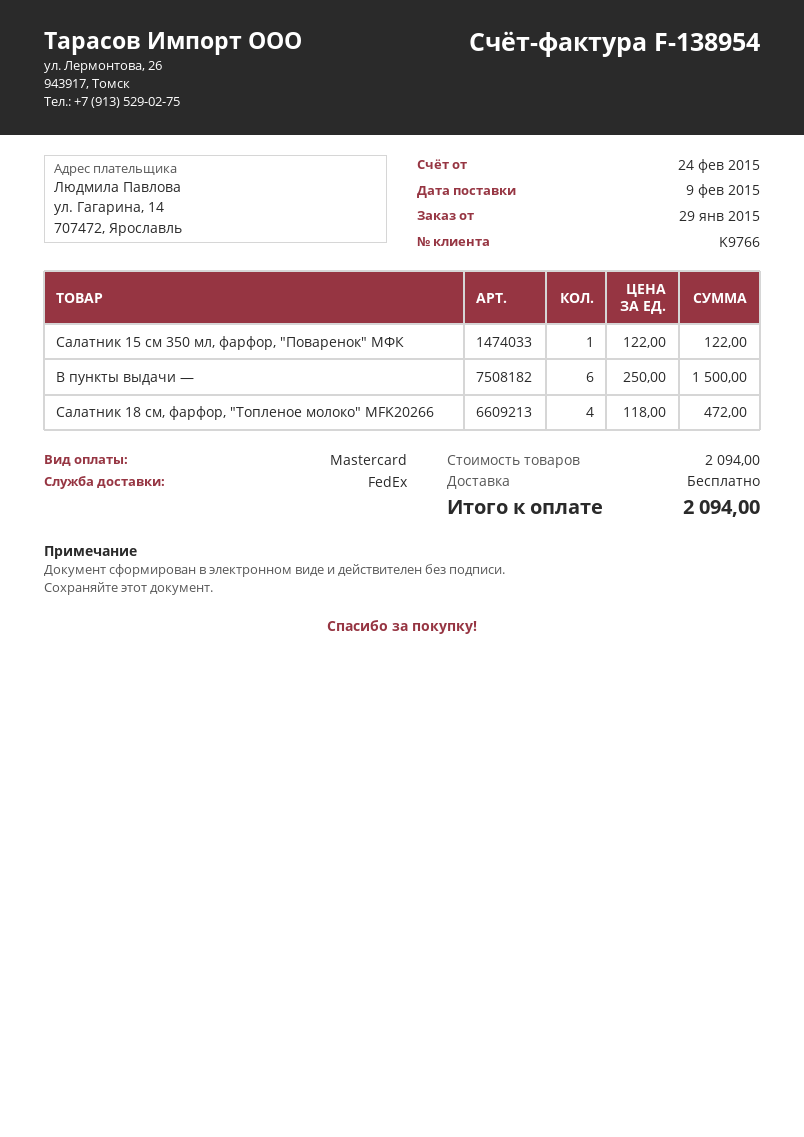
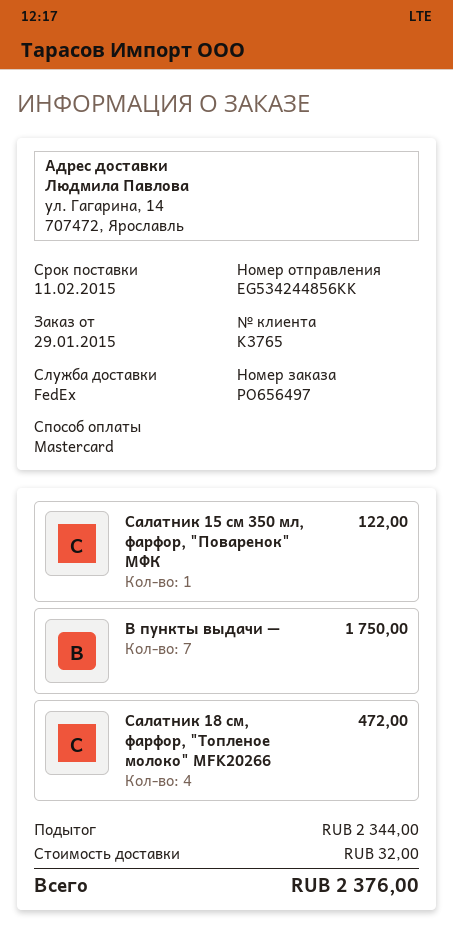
delivery date: 2015-02-09 -> 2015-02-11
customer number: K9766 -> K3765
В пункты выдачи —: 6 for 1500.00 -> 7 for 1750.00
subtotal: 2094.00 -> 2344.00
shipping: 0.00 -> 32.00
total: 2094.00 -> 2376.00

